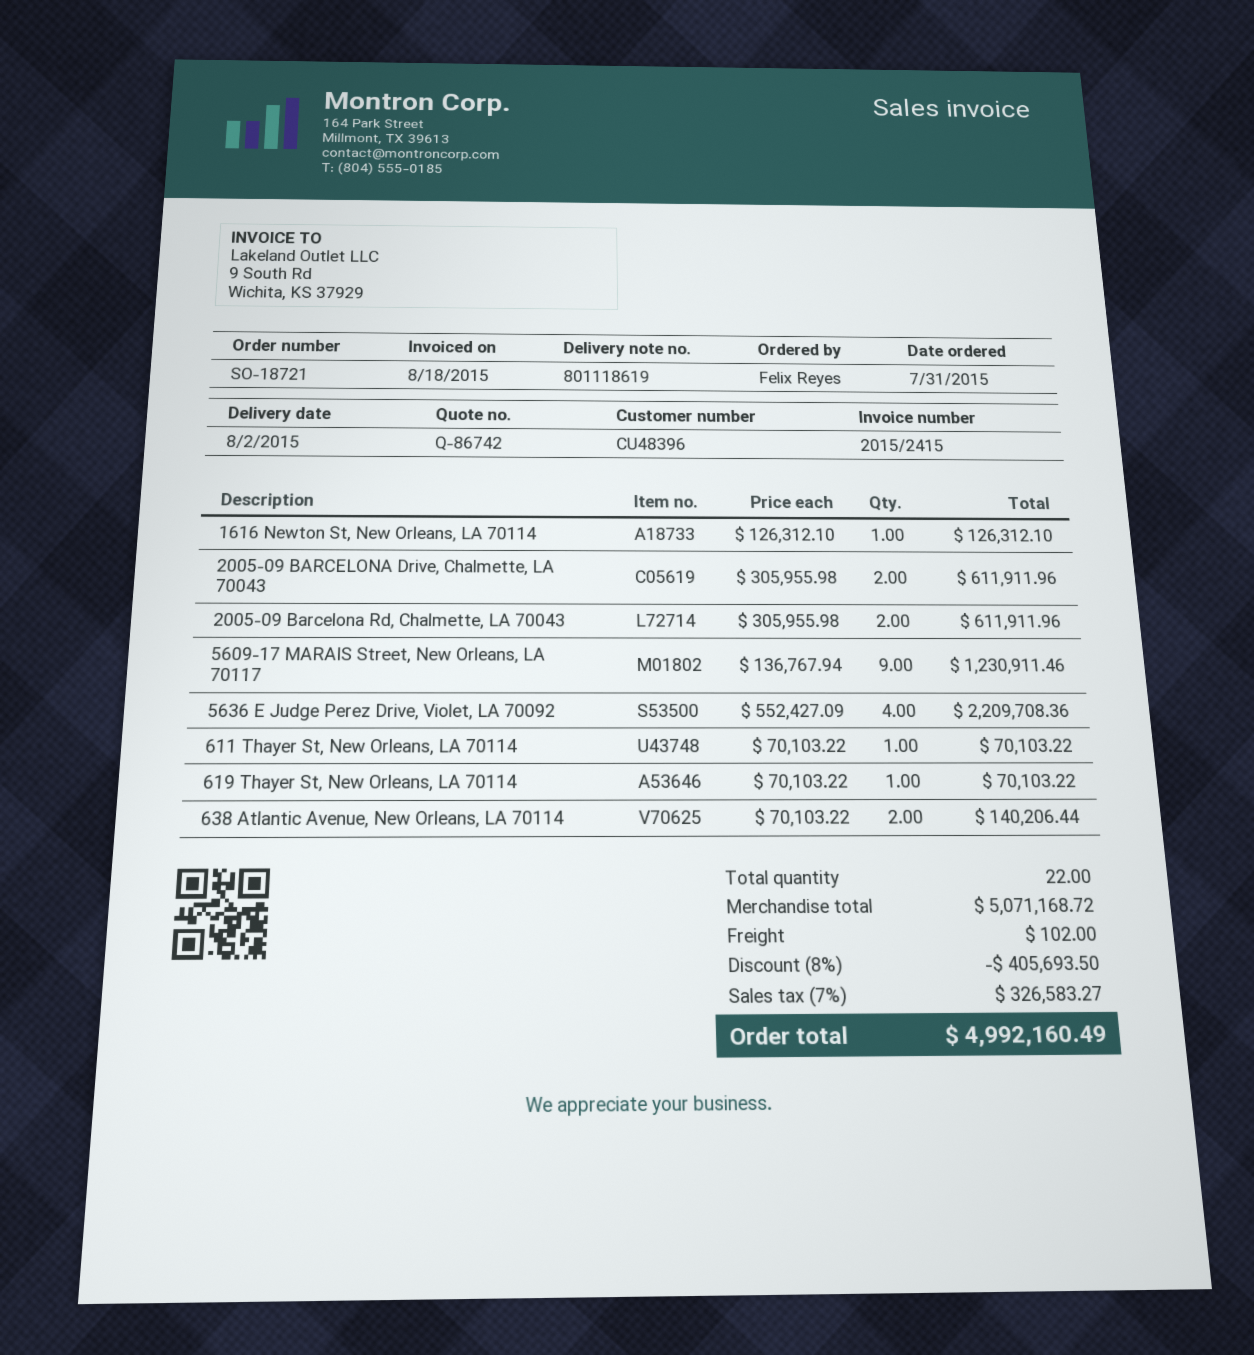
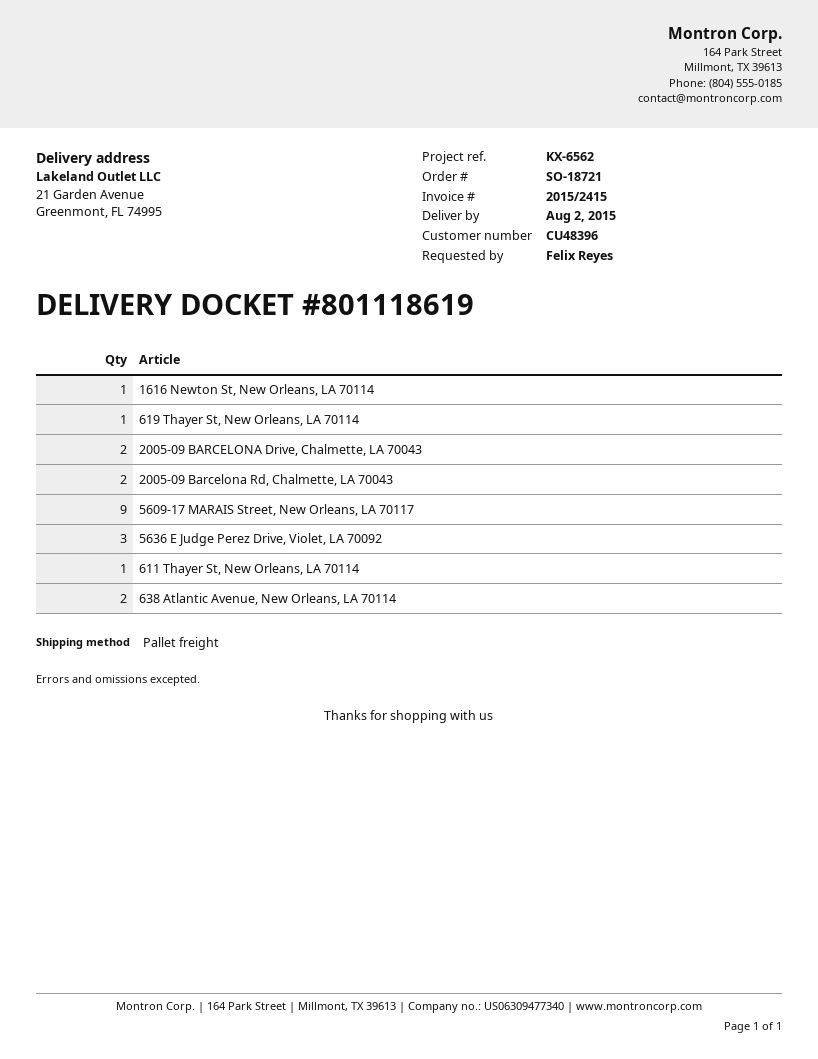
5636 E Judge Perez Drive, Violet, LA 70092: 4 -> 3

